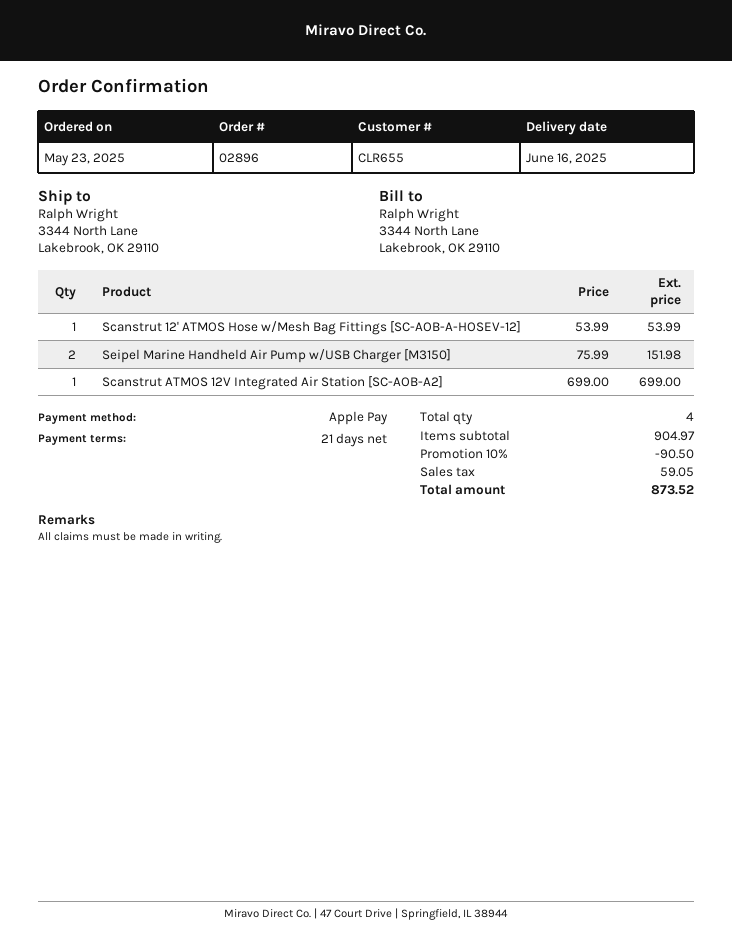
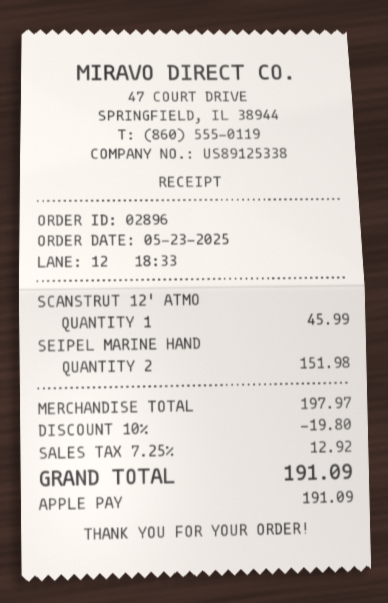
Scanstrut 12' ATMOS Hose w/Mesh Bag Fittings [SC-AOB-A-HOSEV-12]: 1 for 53.99 -> 1 for 45.99
Scanstrut ATMOS 12V Integrated Air Station [SC-AOB-A2]: 1 for 699.00 -> none
subtotal: 904.97 -> 197.97
discount: 10% = 90.50 -> 10% = 19.80
tax: 59.05 -> 12.92
total: 873.52 -> 191.09

